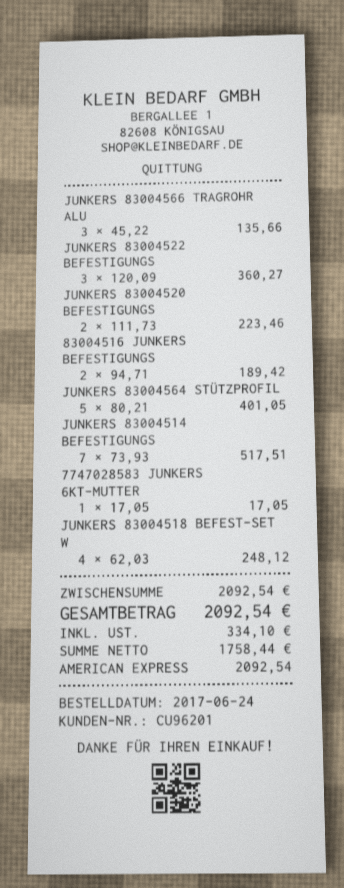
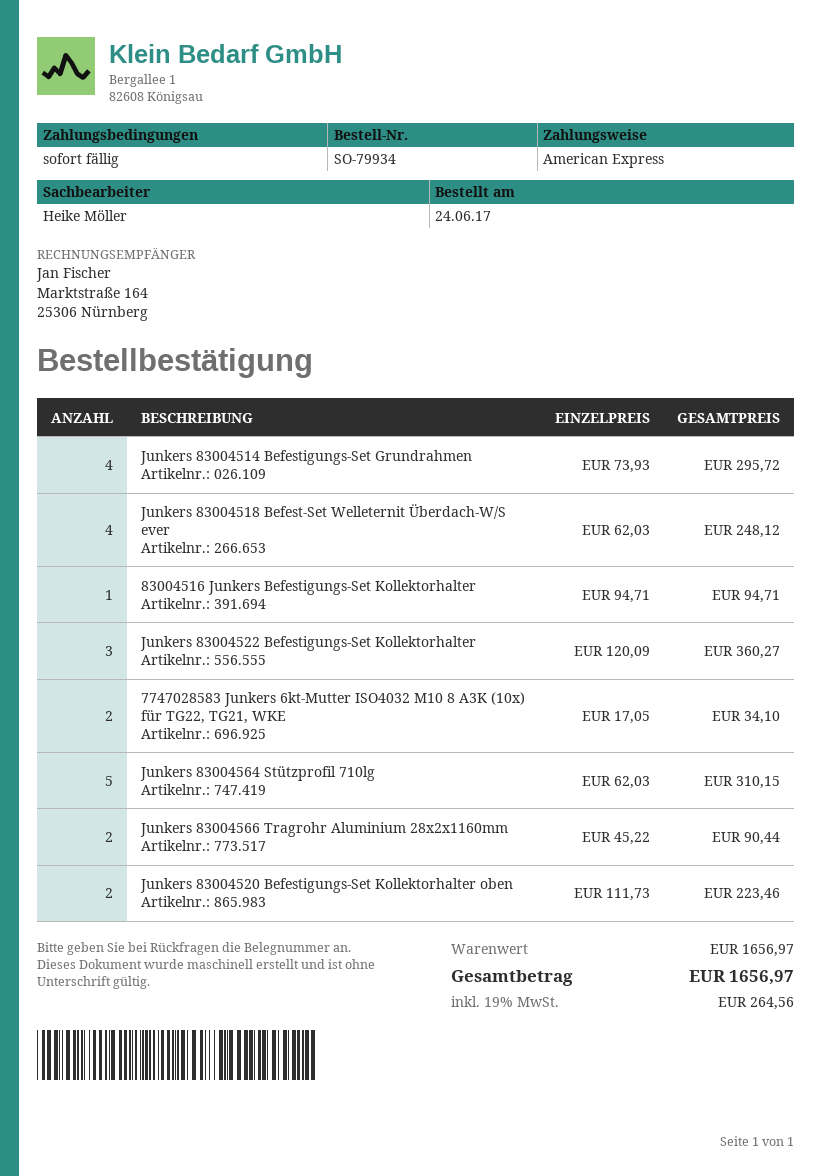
JUNKERS 83004566 TRAGROHR ALU: 3 x 45.22 = 135.66 -> 2 x 45.22 = 90.44
83004516 JUNKERS BEFESTIGUNGS: 2 x 94.71 = 189.42 -> 1 x 94.71 = 94.71
JUNKERS 83004564 STÜTZPROFIL: 5 x 80.21 = 401.05 -> 5 x 62.03 = 310.15
JUNKERS 83004514 BEFESTIGUNGS: 7 x 73.93 = 517.51 -> 4 x 73.93 = 295.72
7747028583 JUNKERS 6KT-MUTTER: 1 x 17.05 = 17.05 -> 2 x 17.05 = 34.10
subtotal: 2092.54 -> 1656.97
tax: 334.10 -> 264.56
total: 2092.54 -> 1656.97

